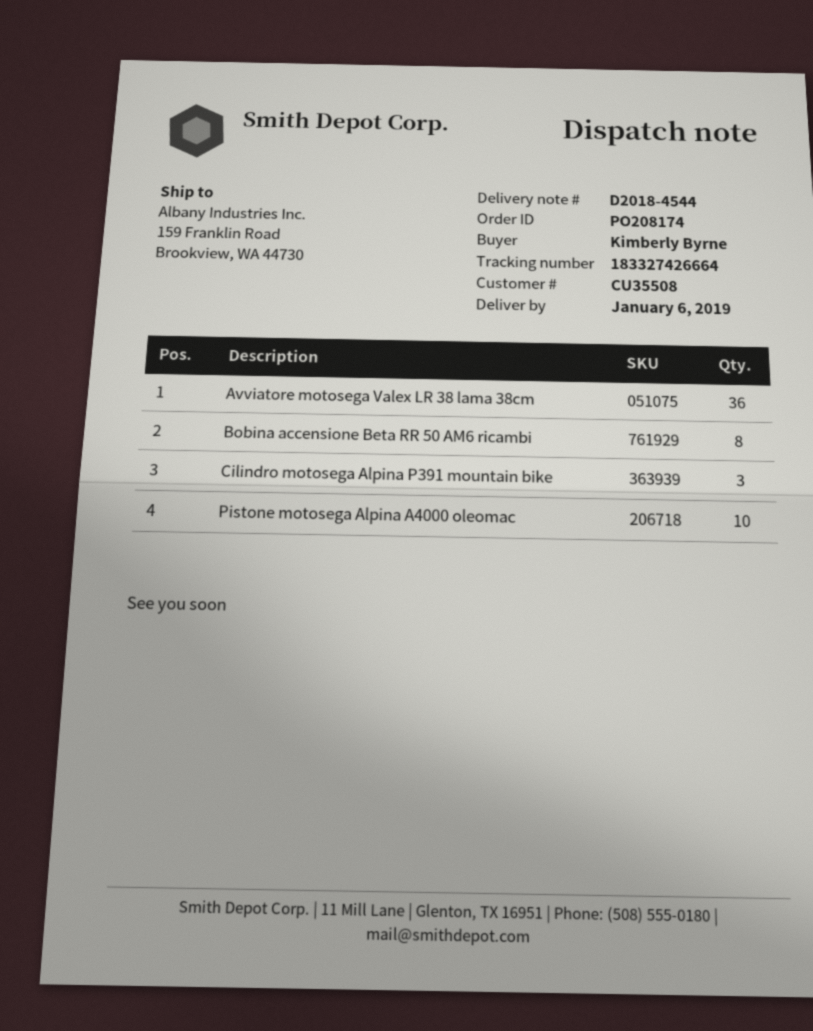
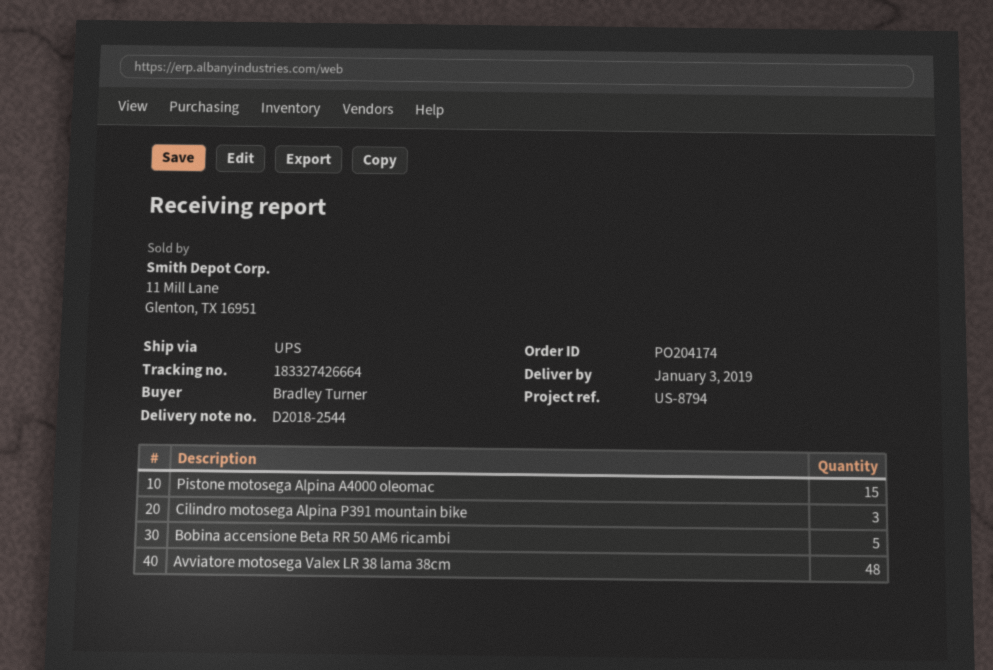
order number: PO208174 -> PO204174
delivery note number: D2018-4544 -> D2018-2544
delivery date: 2019-01-06 -> 2019-01-03
ordered by: Kimberly Byrne -> Bradley Turner
Avviatore motosega Valex LR 38 lama 38cm: 36 -> 48
Bobina accensione Beta RR 50 AM6 ricambi: 8 -> 5
Pistone motosega Alpina A4000 oleomac: 10 -> 15

